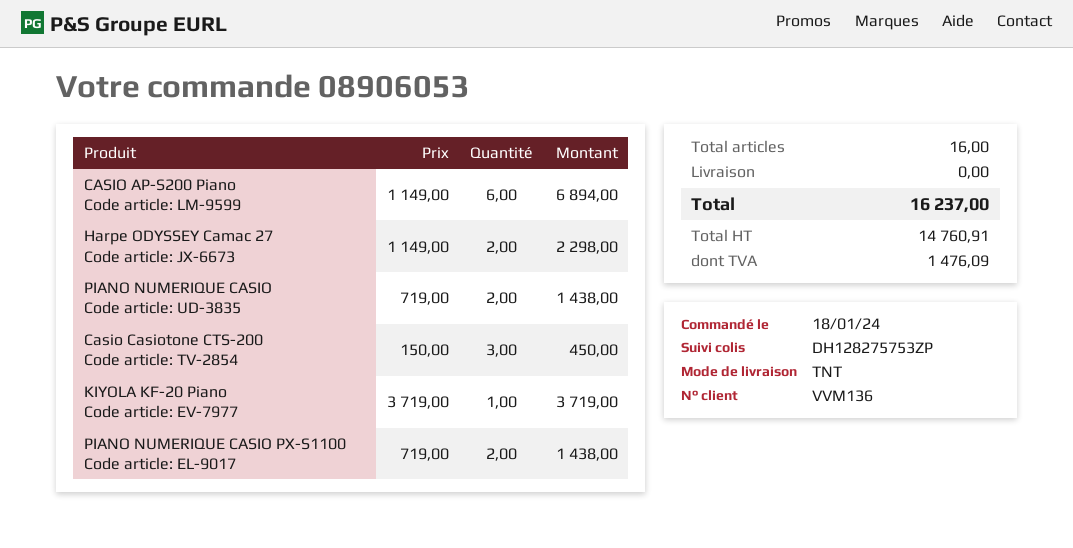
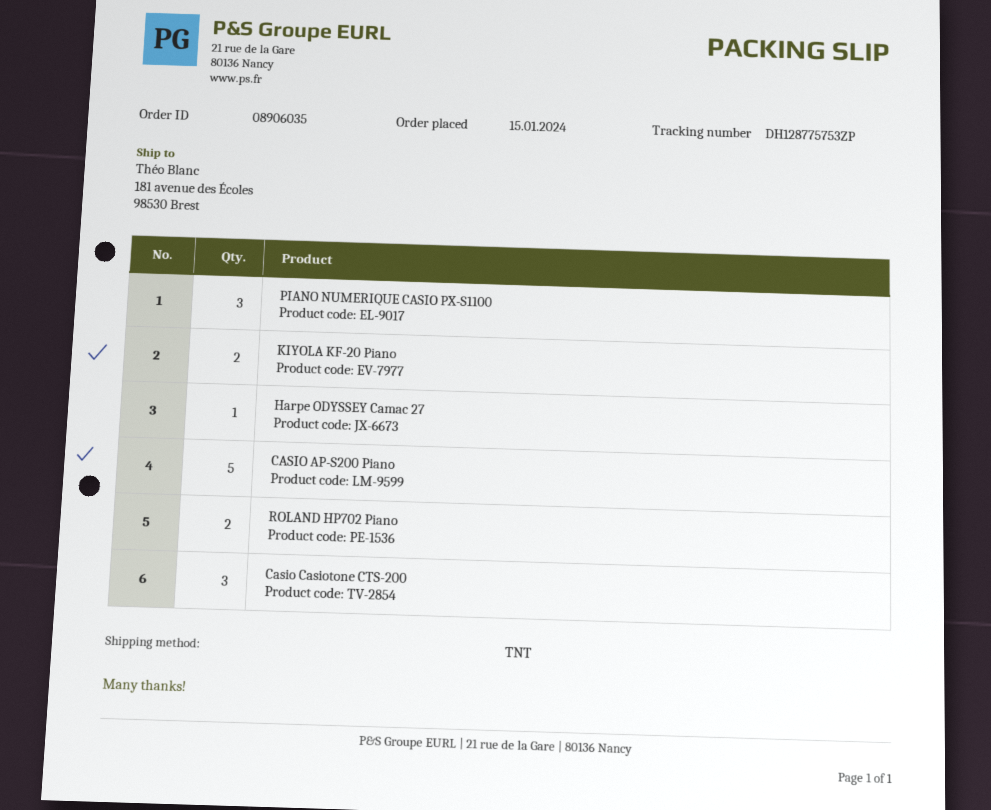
order number: 08906053 -> 08906035
order date: 2024-01-18 -> 2024-01-15
tracking number: DH128275753ZP -> DH128775753ZP
CASIO AP-S200 Piano: 6 -> 5
Harpe ODYSSEY Camac 27: 2 -> 1
PIANO NUMERIQUE CASIO: 2 -> none
KIYOLA KF-20 Piano: 1 -> 2
PIANO NUMERIQUE CASIO PX-S1100: 2 -> 3
ROLAND HP702 Piano: none -> 2

